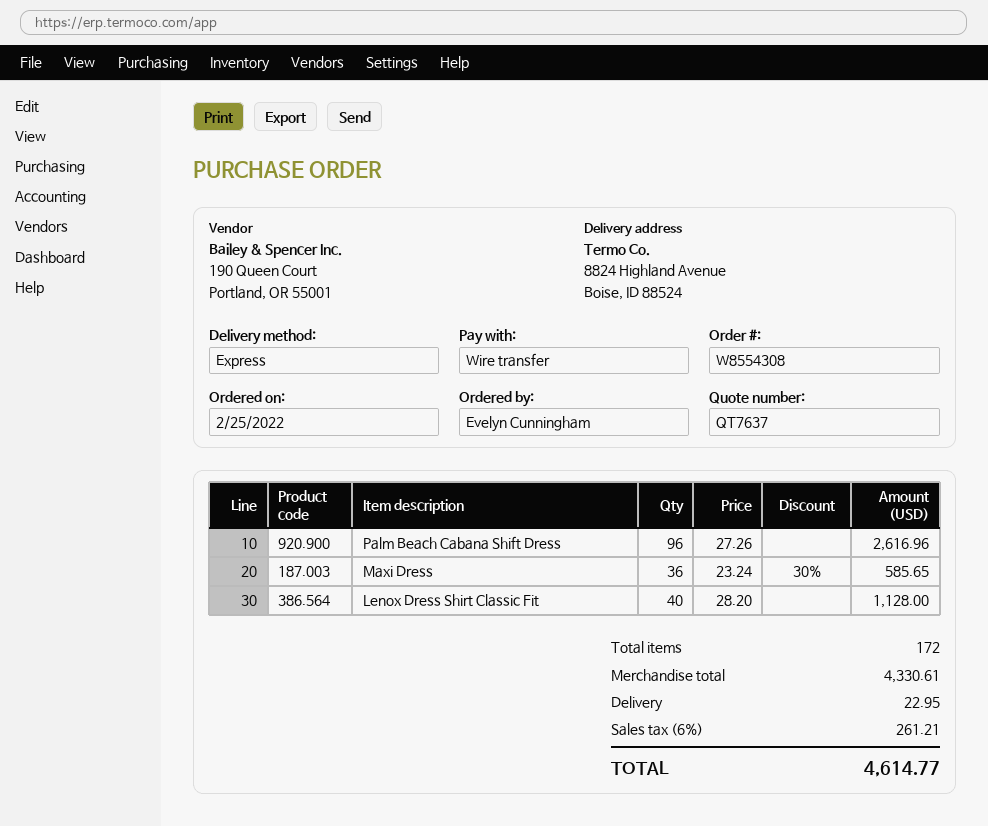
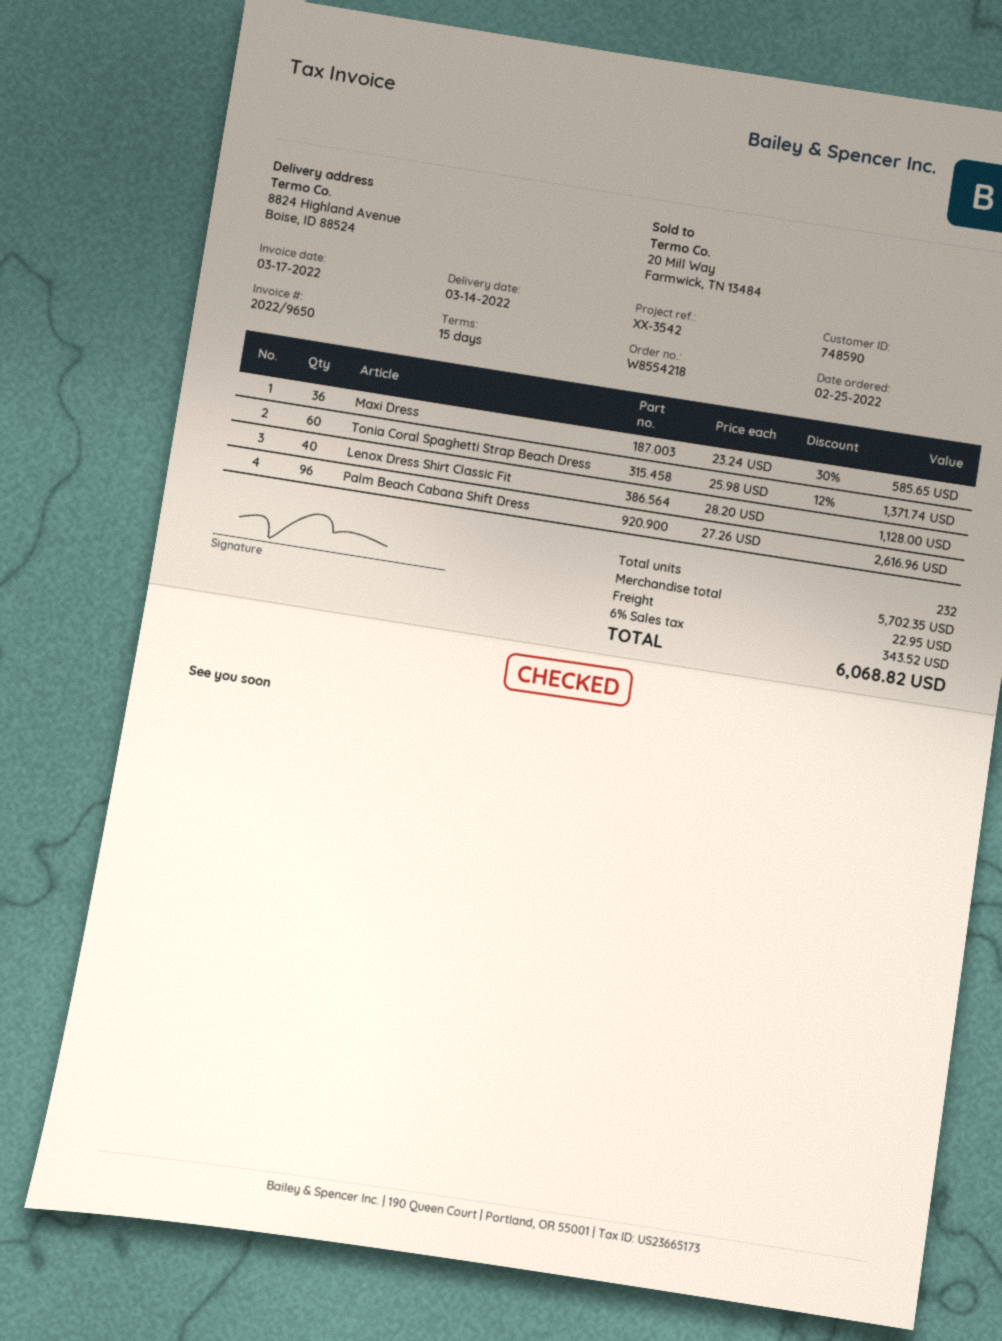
order number: W8554308 -> W8554218
Tonia Coral Spaghetti Strap Beach Dress: none -> 60 x 25.98 - 12% = 1371.74
total quantity: 172 -> 232
subtotal: 4330.61 -> 5702.35
tax: 6% = 261.21 -> 6% = 343.52
total: 4614.77 -> 6068.82

